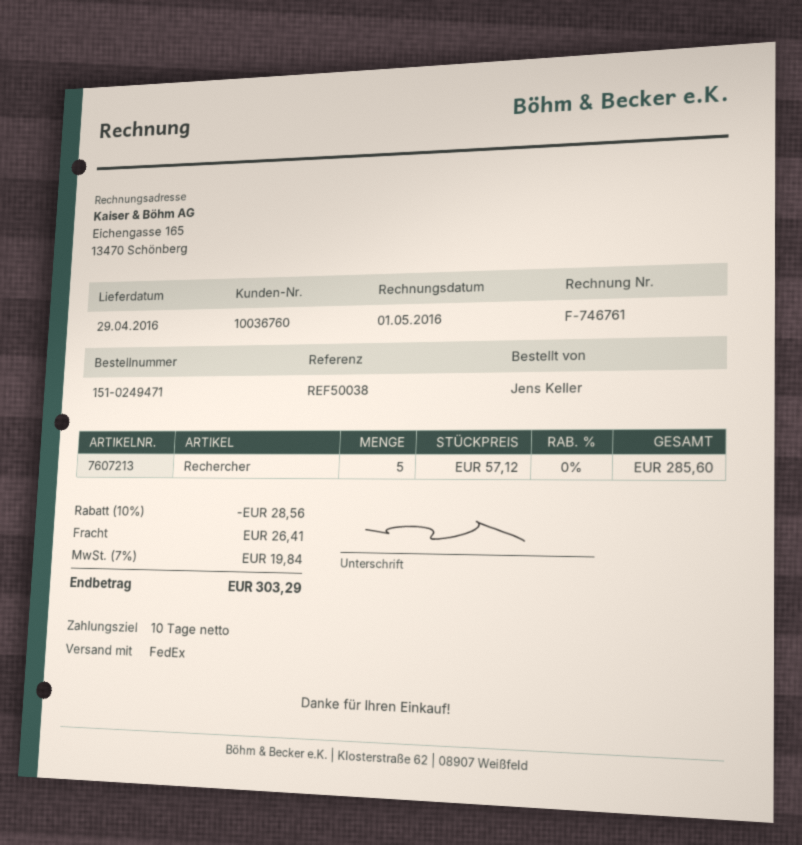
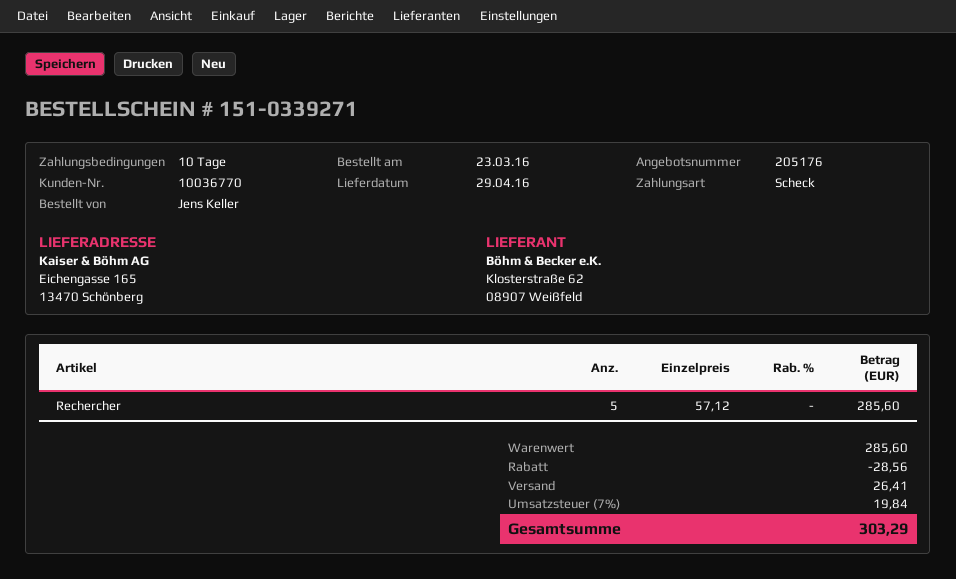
order number: 151-0249471 -> 151-0339271
customer number: 10036760 -> 10036770

